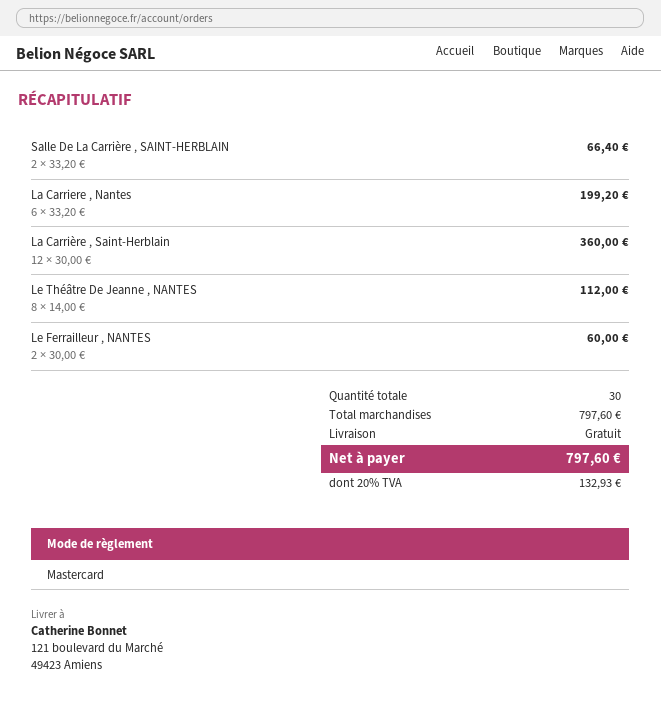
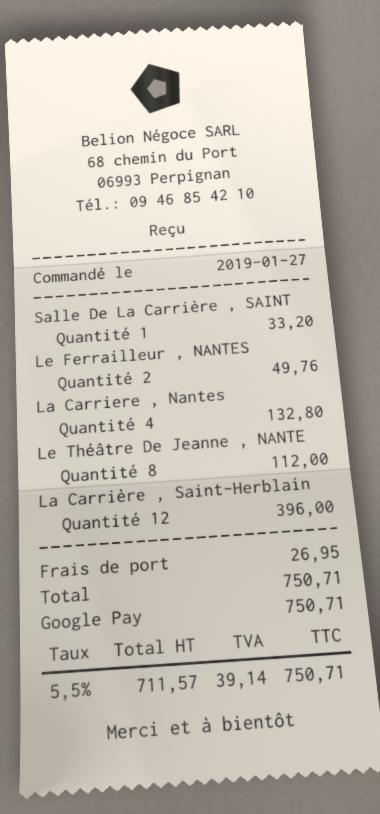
payment method: Mastercard -> Google Pay
Salle De La Carrière , SAINT-HERBLAIN: 2 for 66.40 -> 1 for 33.20
La Carriere , Nantes: 6 for 199.20 -> 4 for 132.80
La Carrière , Saint-Herblain: 12 for 360.00 -> 12 for 396.00
Le Ferrailleur , NANTES: 2 for 60.00 -> 2 for 49.76
shipping: 0.00 -> 26.95
tax: 20% = 132.93 -> 5.5% = 39.14
total: 797.60 -> 750.71

